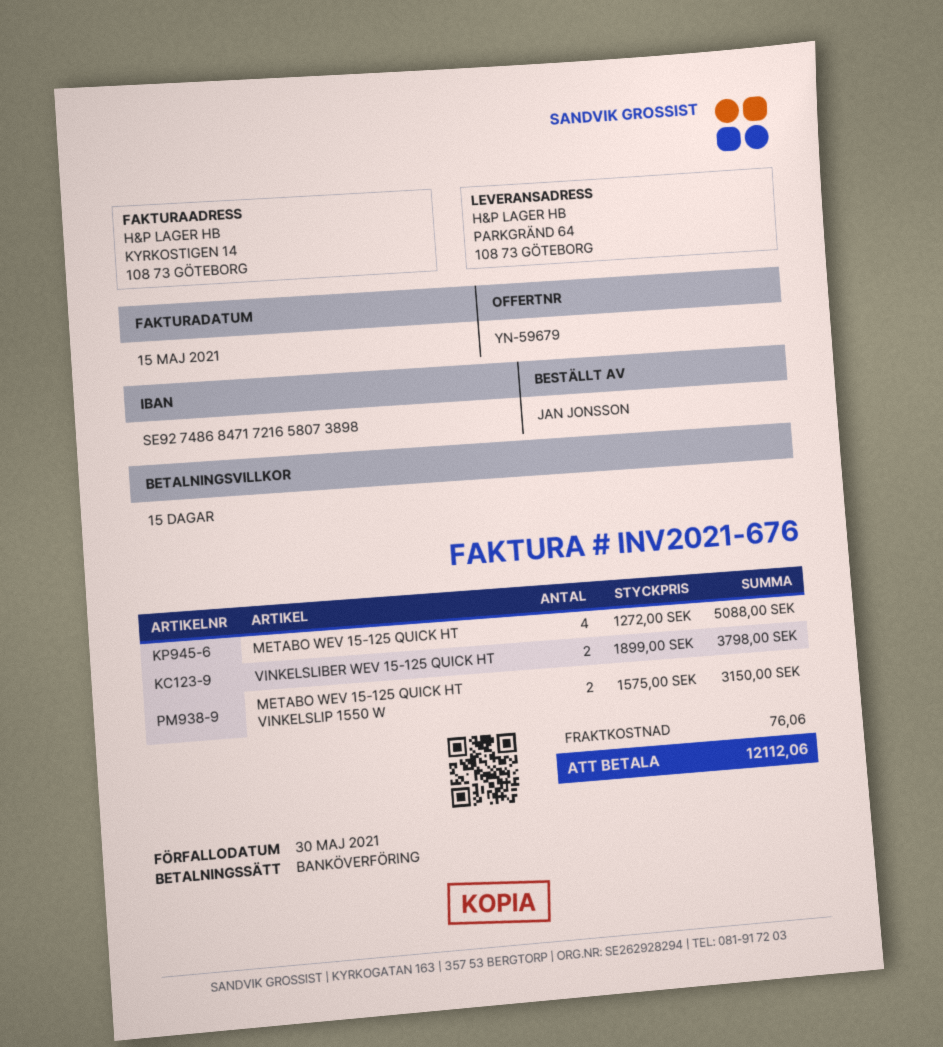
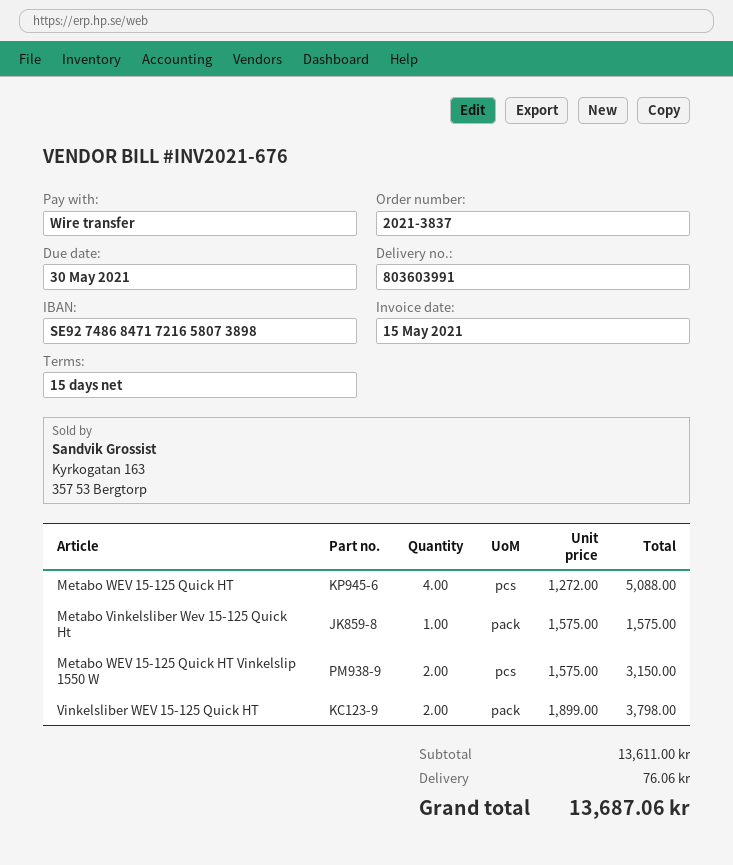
Metabo Vinkelsliber Wev 15-125 Quick Ht: none -> 1 x 1575.00 = 1575.00
total: 12112.06 -> 13687.06

